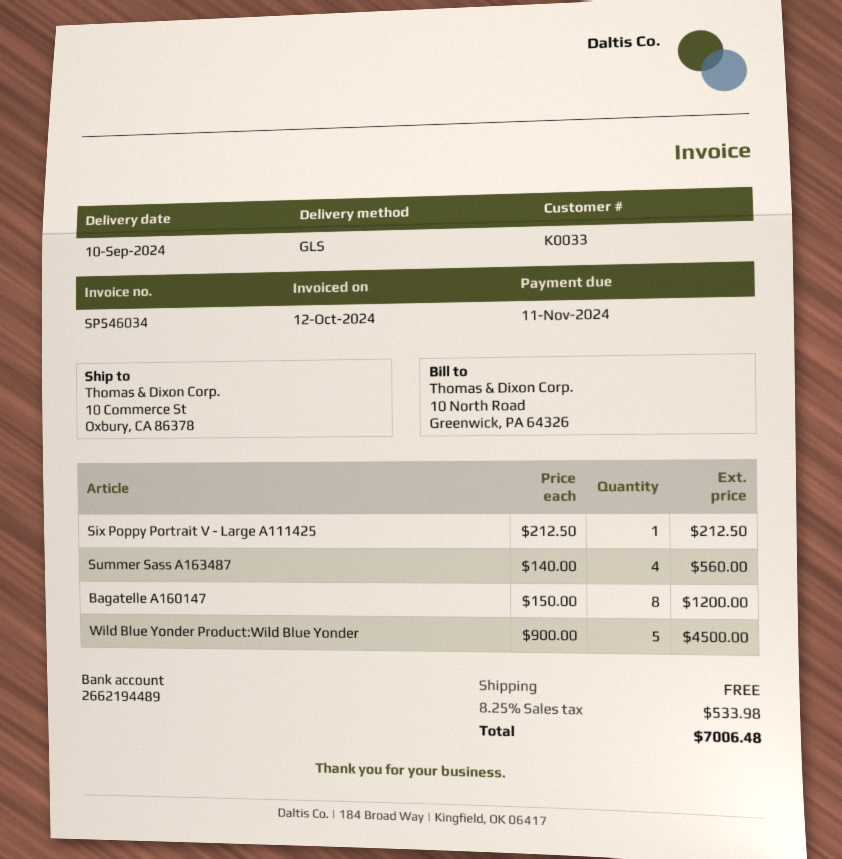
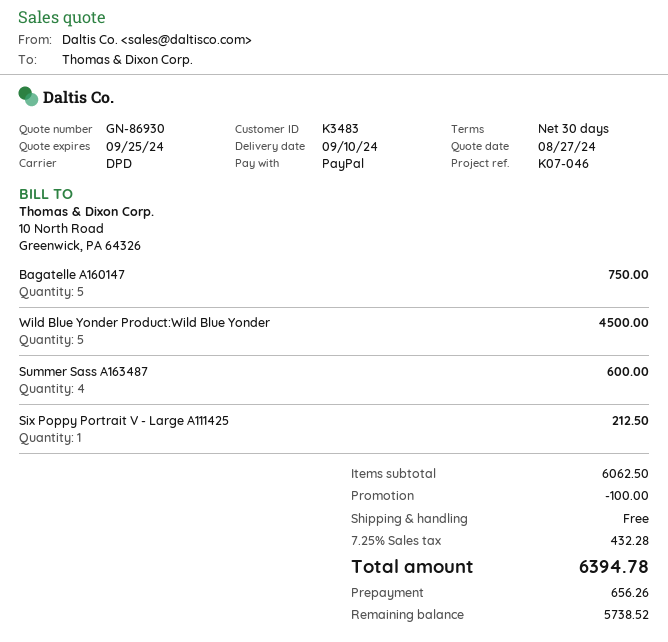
customer number: K0033 -> K3483
shipping method: GLS -> DPD
Summer Sass A163487: 4 for 560.00 -> 4 for 600.00
Bagatelle A160147: 8 for 1200.00 -> 5 for 750.00
discount: none -> 100.00
tax: 8.25% = 533.98 -> 7.25% = 432.28
total: 7006.48 -> 6394.78

